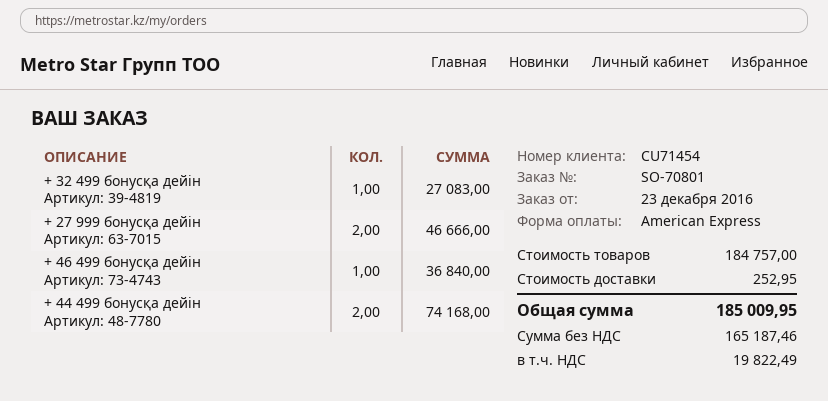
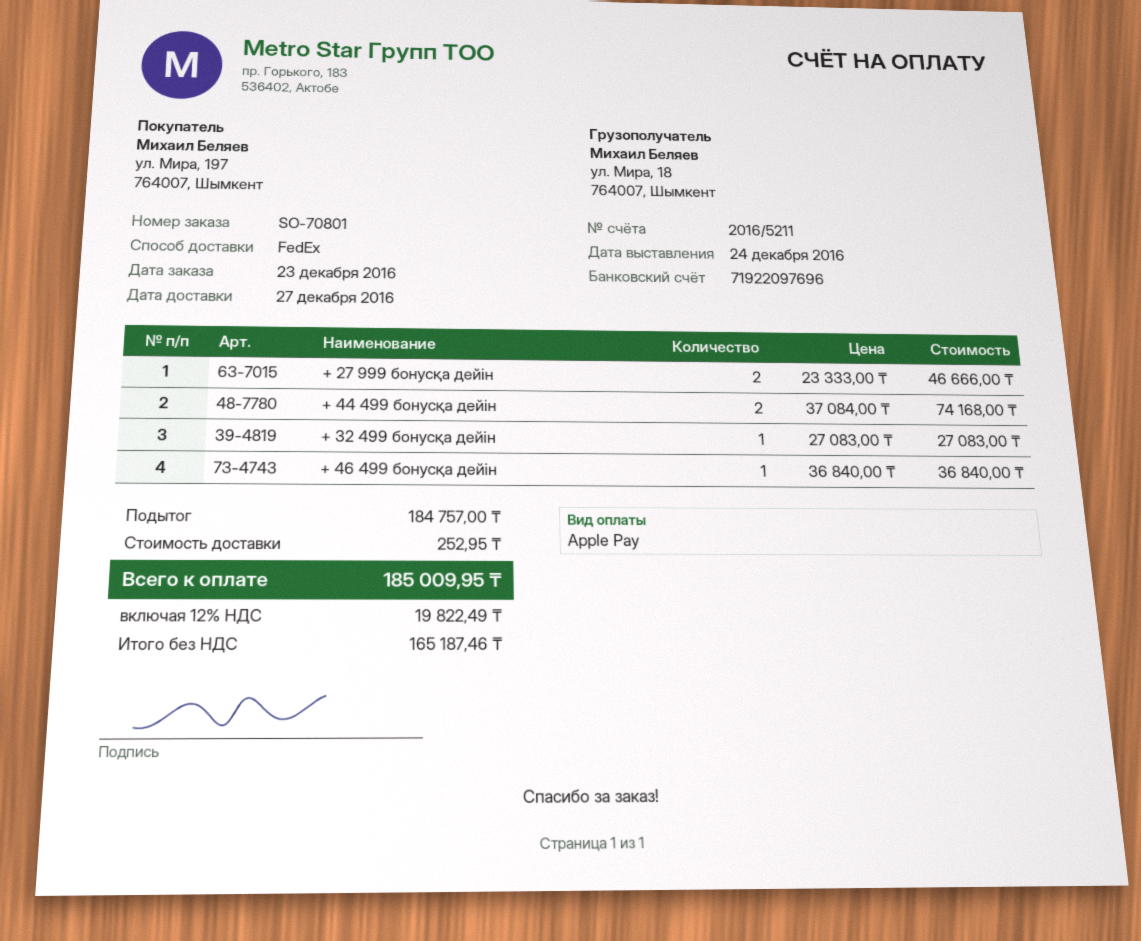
payment method: American Express -> Apple Pay

